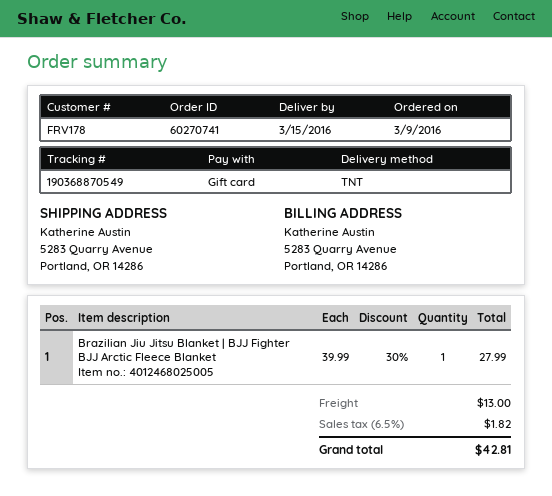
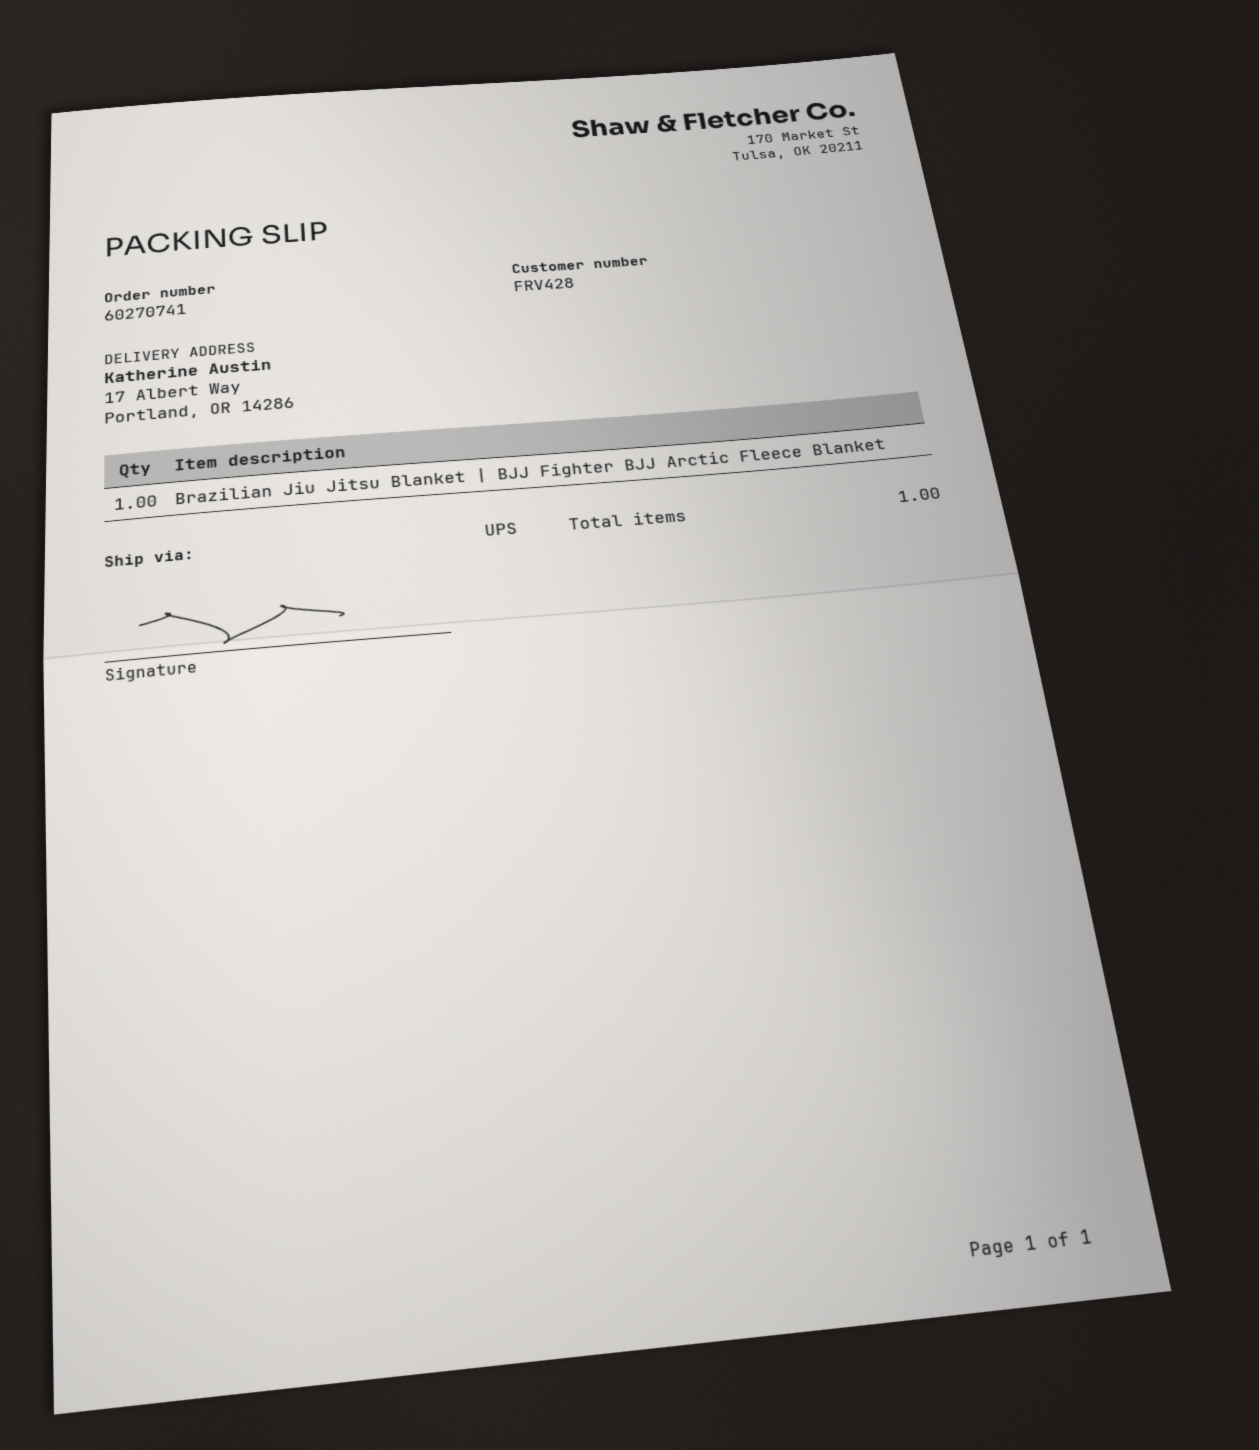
customer number: FRV178 -> FRV428
shipping method: TNT -> UPS
ship to: 5283 Quarry Avenue, Portland, OR 14286 -> 17 Albert Way, Portland, OR 14286

